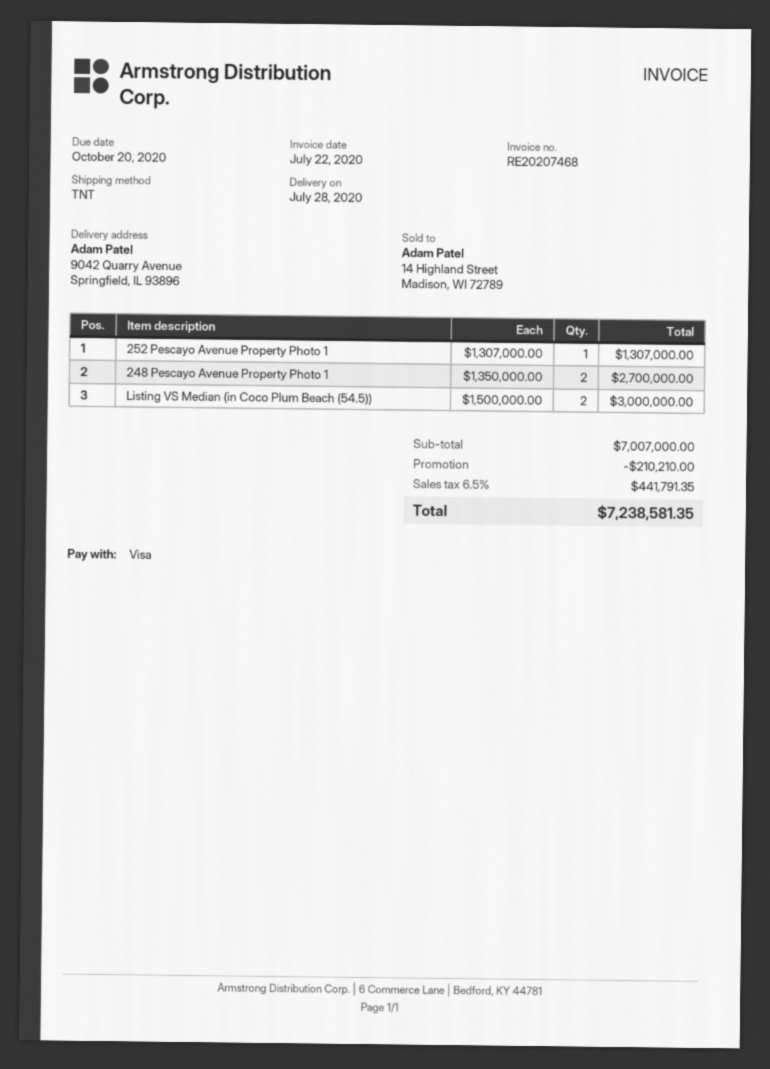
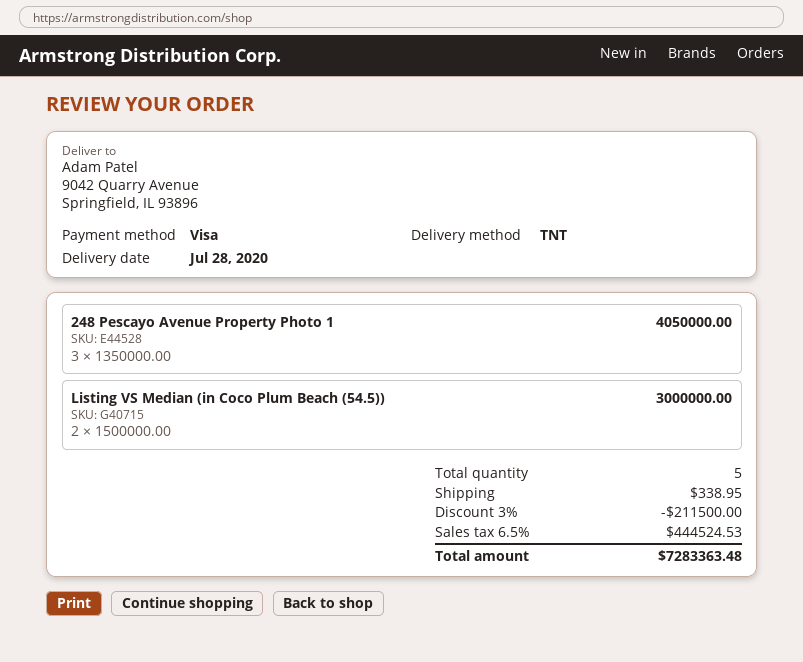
252 Pescayo Avenue Property Photo 1: 1 x 1307000.00 = 1307000.00 -> none
248 Pescayo Avenue Property Photo 1: 2 x 1350000.00 = 2700000.00 -> 3 x 1350000.00 = 4050000.00
discount: 210210.00 -> 211500.00
shipping: none -> 338.95
tax: 6.5% = 441791.35 -> 6.5% = 444524.53
total: 7238581.35 -> 7283363.48

